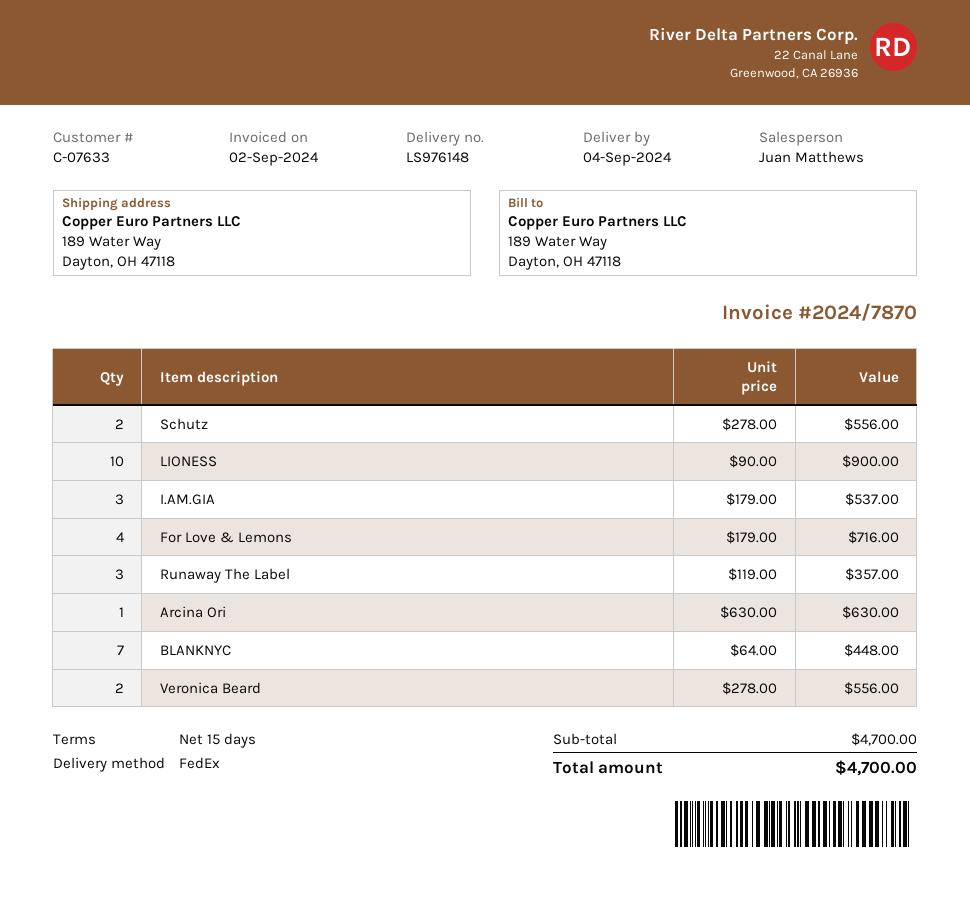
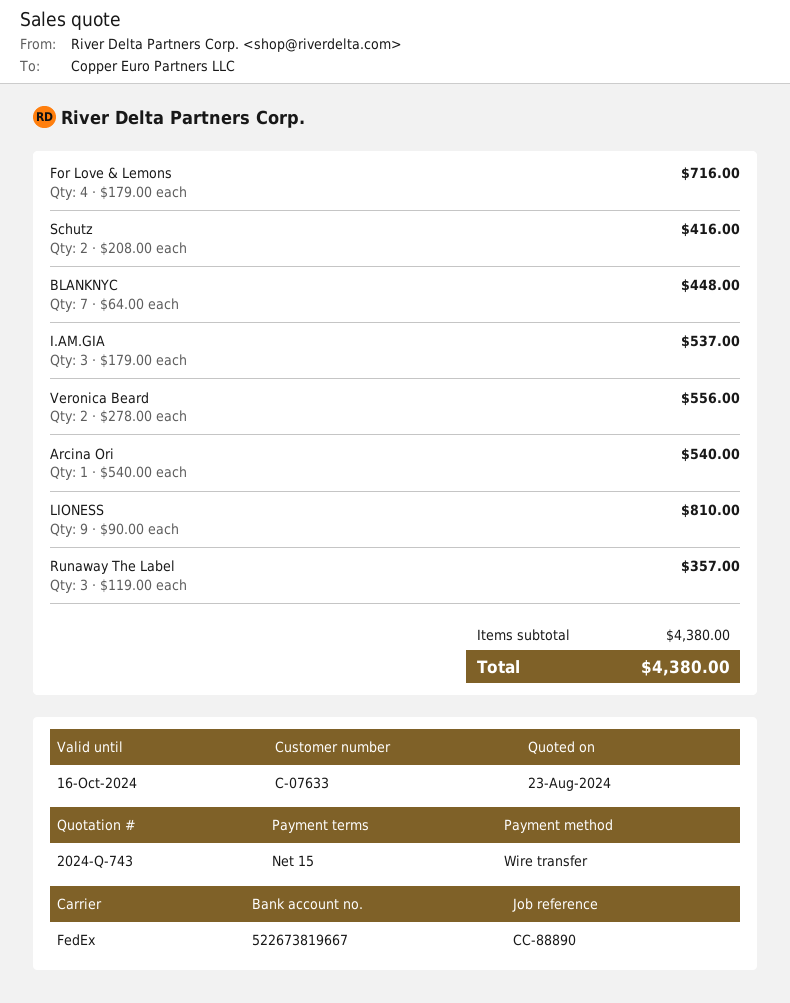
Schutz: 2 x 278.00 = 556.00 -> 2 x 208.00 = 416.00
LIONESS: 10 x 90.00 = 900.00 -> 9 x 90.00 = 810.00
Arcina Ori: 1 x 630.00 = 630.00 -> 1 x 540.00 = 540.00
subtotal: 4700.00 -> 4380.00
total: 4700.00 -> 4380.00

